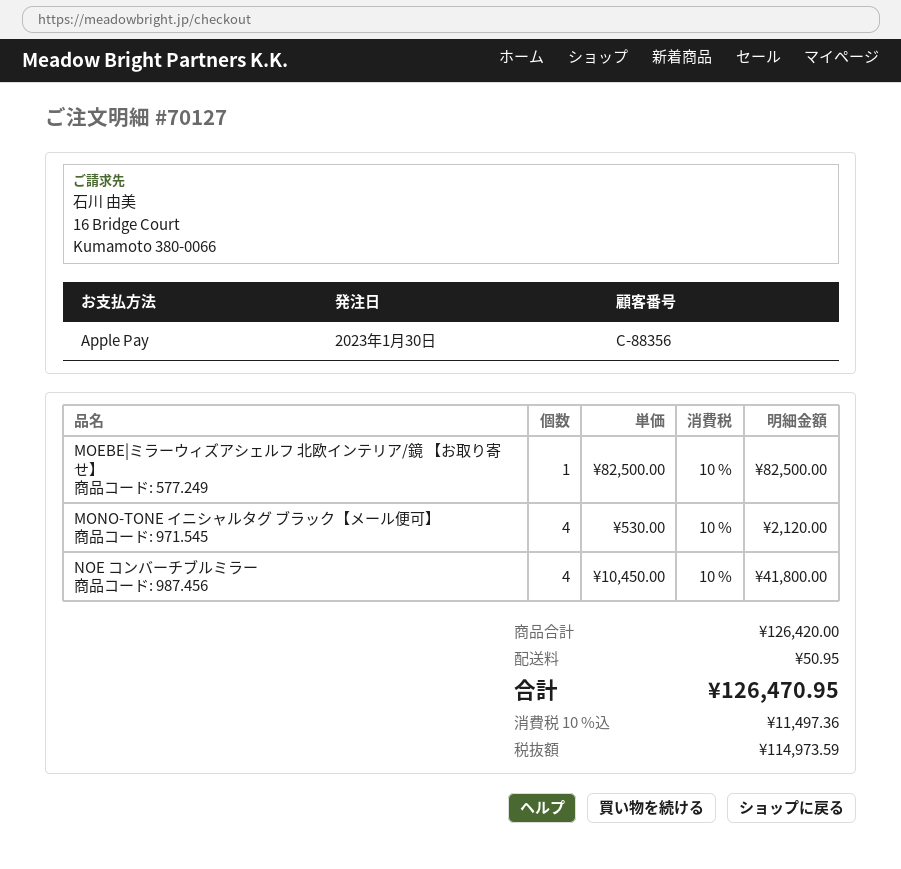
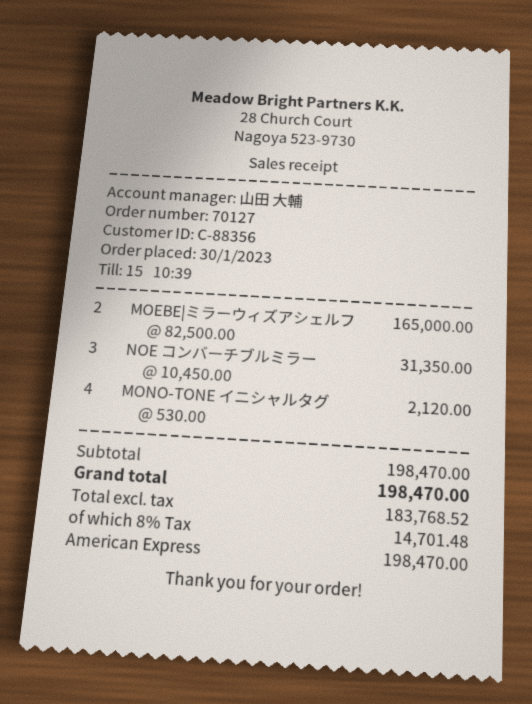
payment method: Apple Pay -> American Express
MOEBE|ミラーウィズアシェルフ 北欧インテリア/鏡 【お取り寄せ】: 1 x 82500.00 = 82500.00 -> 2 x 82500.00 = 165000.00
NOE コンバーチブルミラー: 4 x 10450.00 = 41800.00 -> 3 x 10450.00 = 31350.00
subtotal: 126420.00 -> 198470.00
shipping: 50.95 -> none
net: 114973.59 -> 183768.52
tax: 10% = 11497.36 -> 8% = 14701.48
total: 126470.95 -> 198470.00

